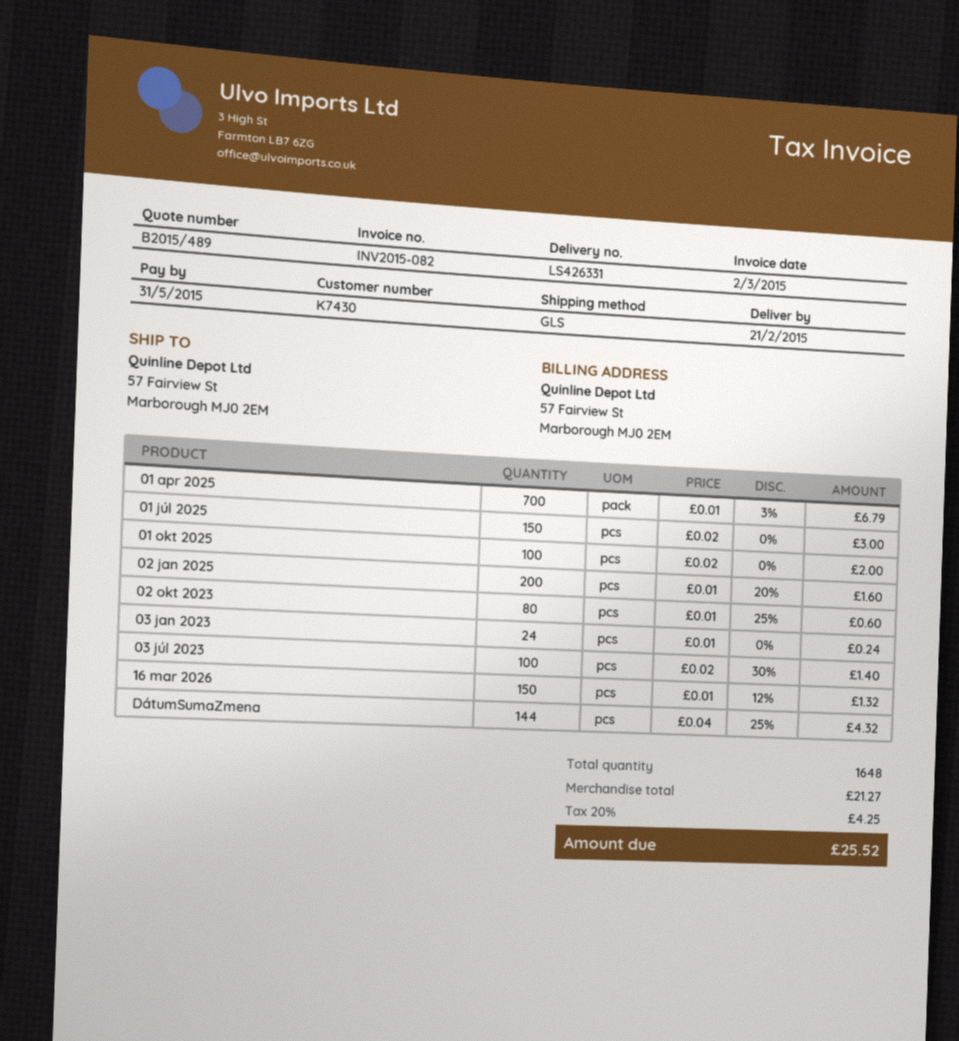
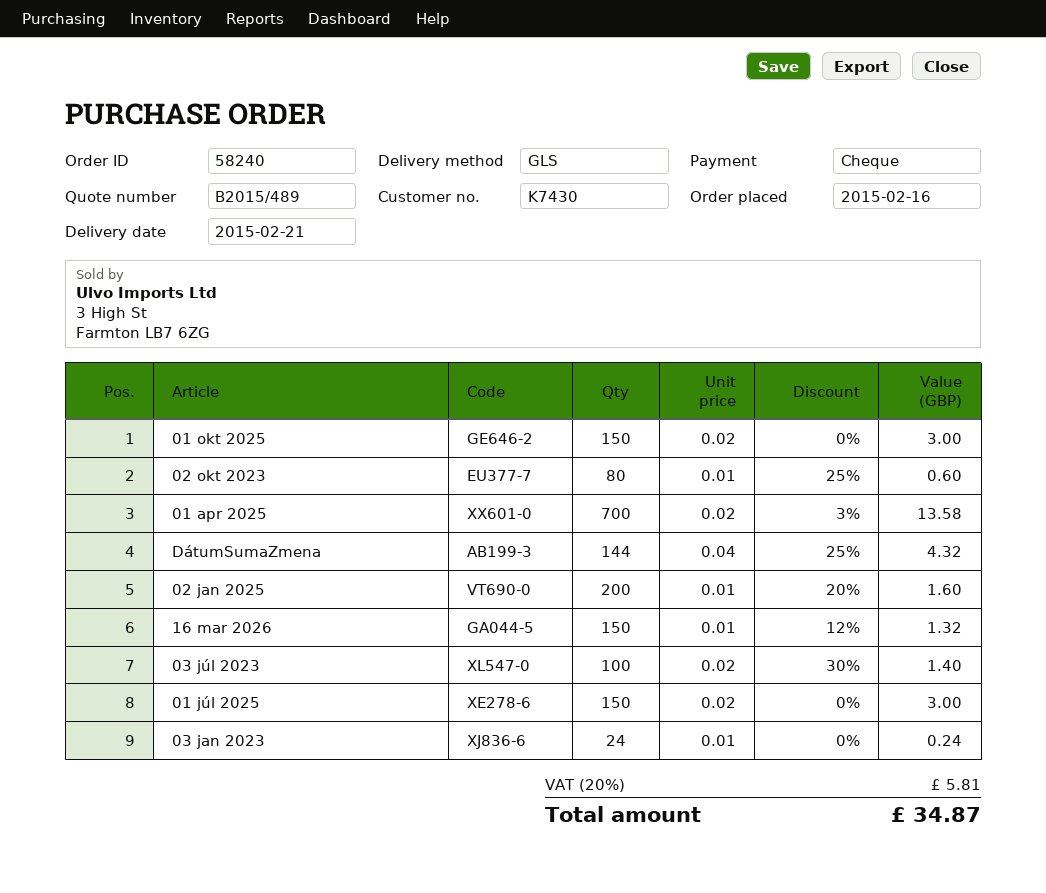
01 apr 2025: 700 x 0.01 - 3% = 6.79 -> 700 x 0.02 - 3% = 13.58
01 okt 2025: 100 x 0.02 = 2.00 -> 150 x 0.02 = 3.00
tax: 20% = 4.25 -> 20% = 5.81
total: 25.52 -> 34.87

